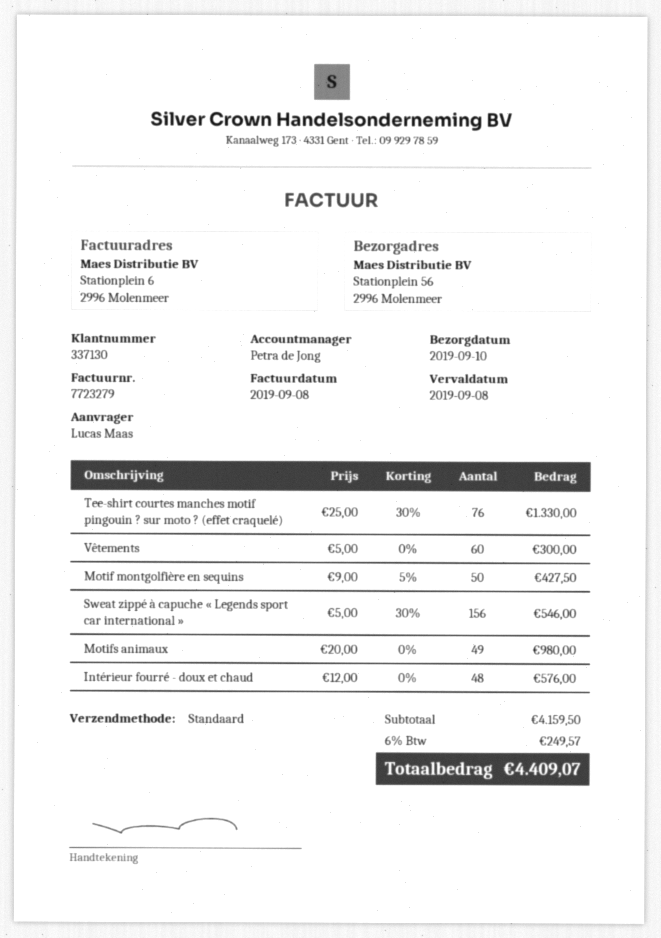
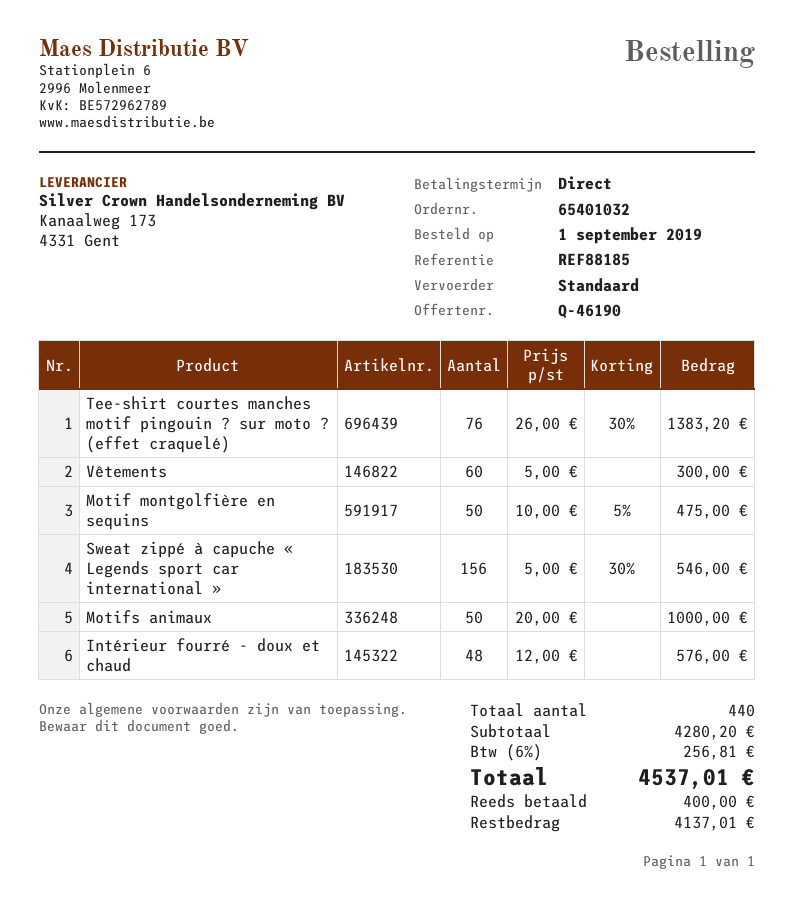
Tee-shirt courtes manches motif pingouin ? sur moto ? (effet craquelé): 76 x 25.00 - 30% = 1330.00 -> 76 x 26.00 - 30% = 1383.20
Motif montgolfière en sequins: 50 x 9.00 - 5% = 427.50 -> 50 x 10.00 - 5% = 475.00
Motifs animaux: 49 x 20.00 = 980.00 -> 50 x 20.00 = 1000.00
subtotal: 4159.50 -> 4280.20
tax: 6% = 249.57 -> 6% = 256.81
total: 4409.07 -> 4537.01

